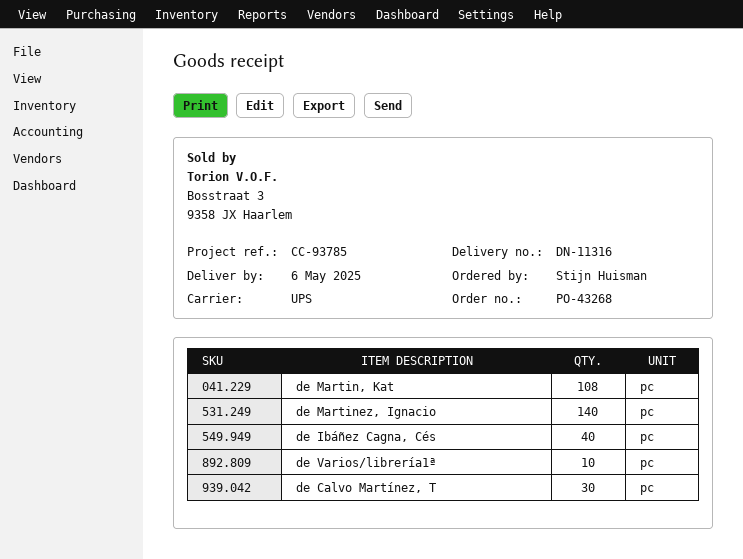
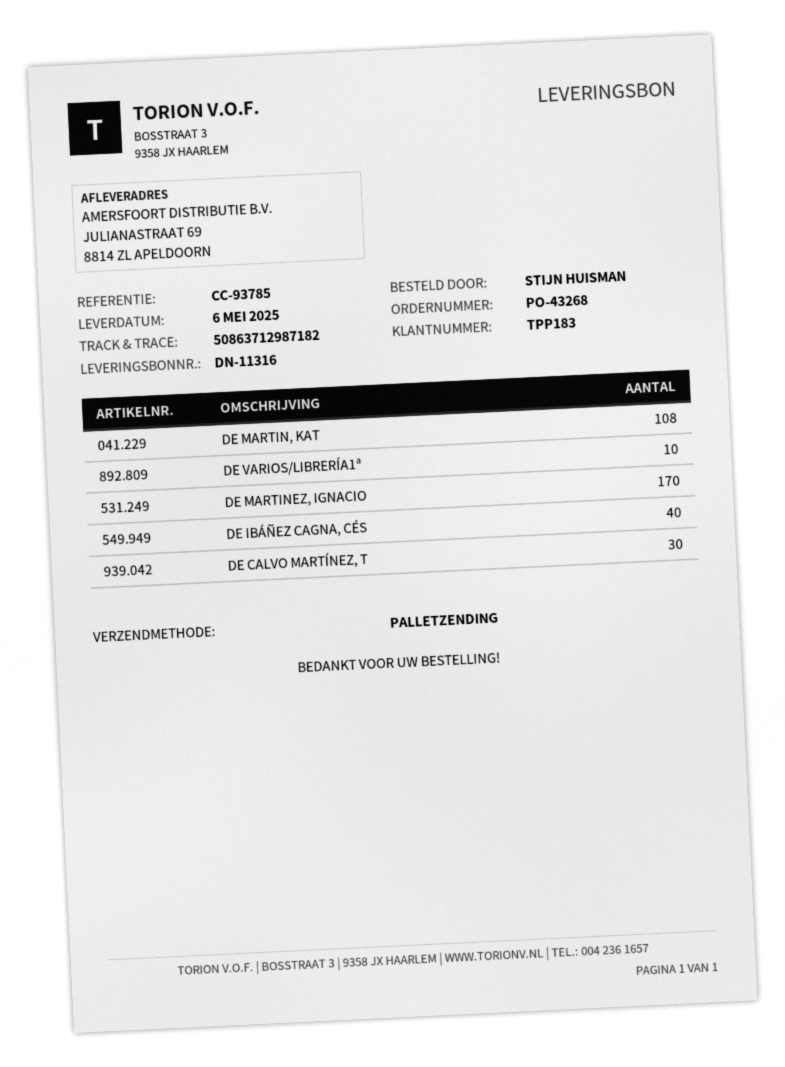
shipping method: UPS -> pallet freight
de Martinez, Ignacio: 140 -> 170

